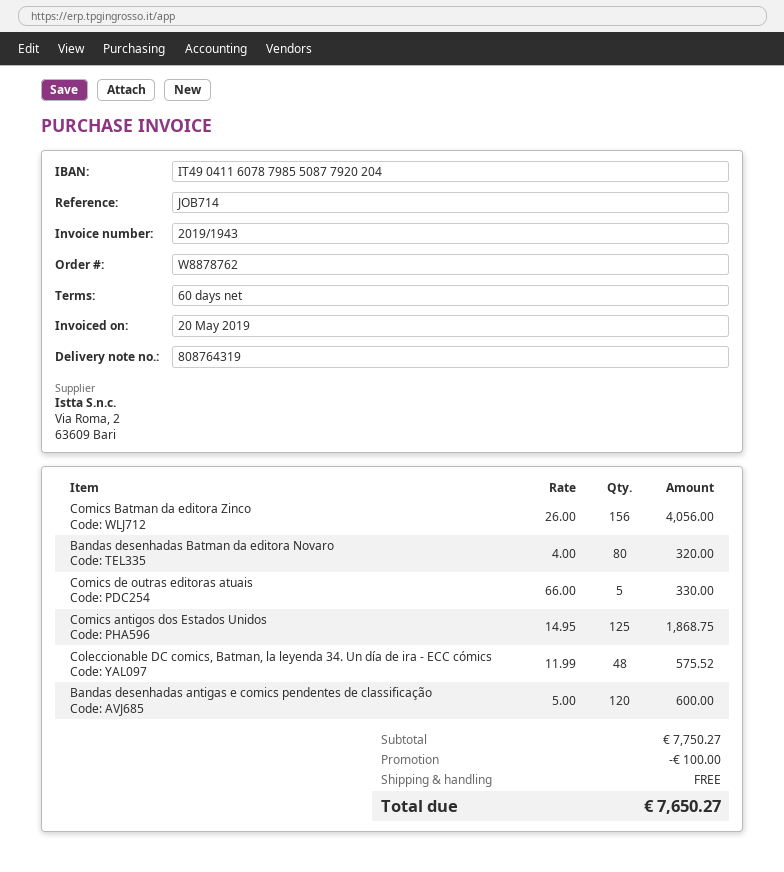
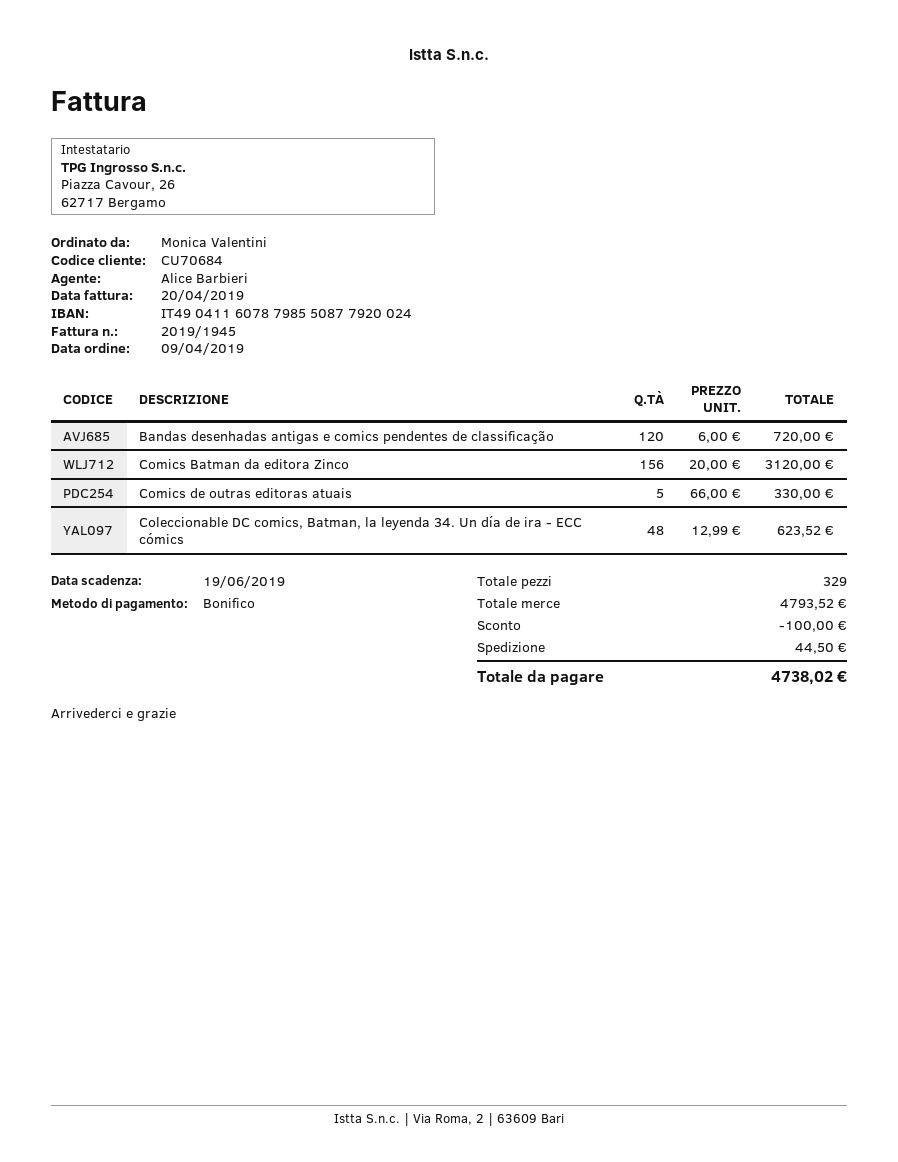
invoice number: 2019/1943 -> 2019/1945
invoice date: 2019-05-20 -> 2019-04-20
bank account: IT4904116078798550877920204 -> IT4904116078798550877920024
Comics Batman da editora Zinco: 156 x 26.00 = 4056.00 -> 156 x 20.00 = 3120.00
Bandas desenhadas Batman da editora Novaro: 80 x 4.00 = 320.00 -> none
Comics antigos dos Estados Unidos: 125 x 14.95 = 1868.75 -> none
Coleccionable DC comics, Batman, la leyenda 34. Un día de ira - ECC cómics: 48 x 11.99 = 575.52 -> 48 x 12.99 = 623.52
Bandas desenhadas antigas e comics pendentes de classificação: 120 x 5.00 = 600.00 -> 120 x 6.00 = 720.00
subtotal: 7750.27 -> 4793.52
shipping: 0.00 -> 44.50
total: 7650.27 -> 4738.02

